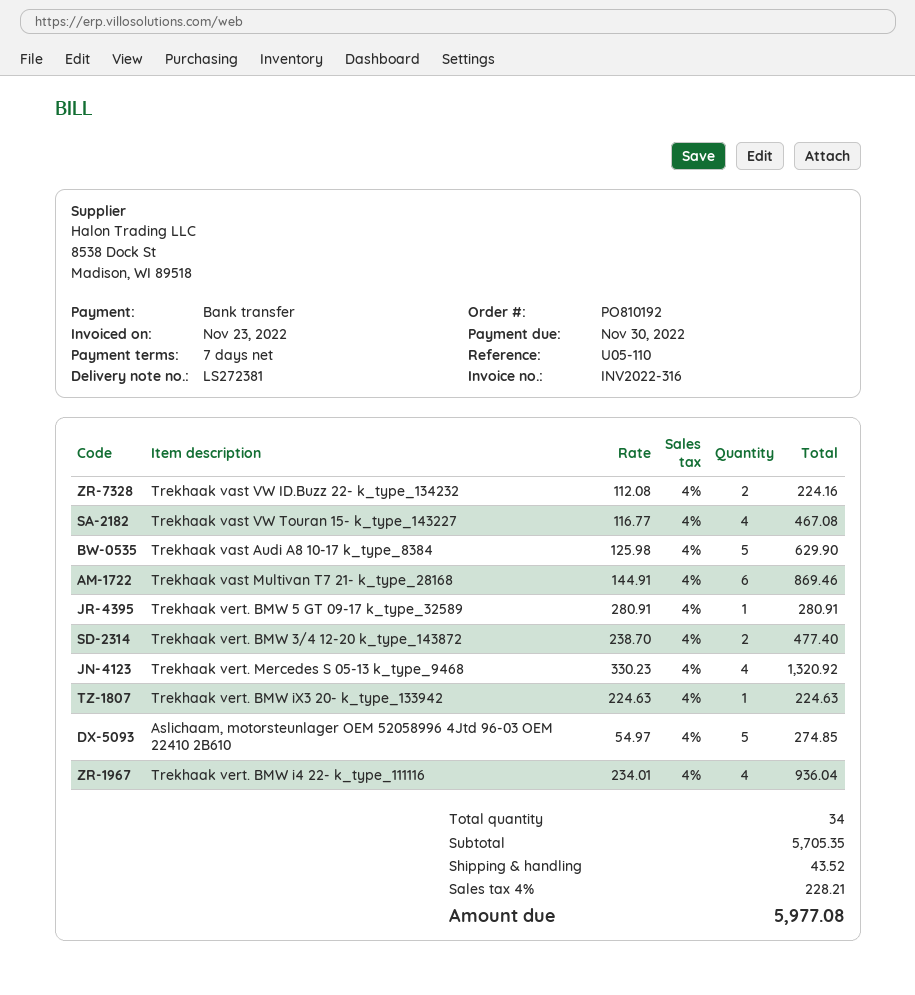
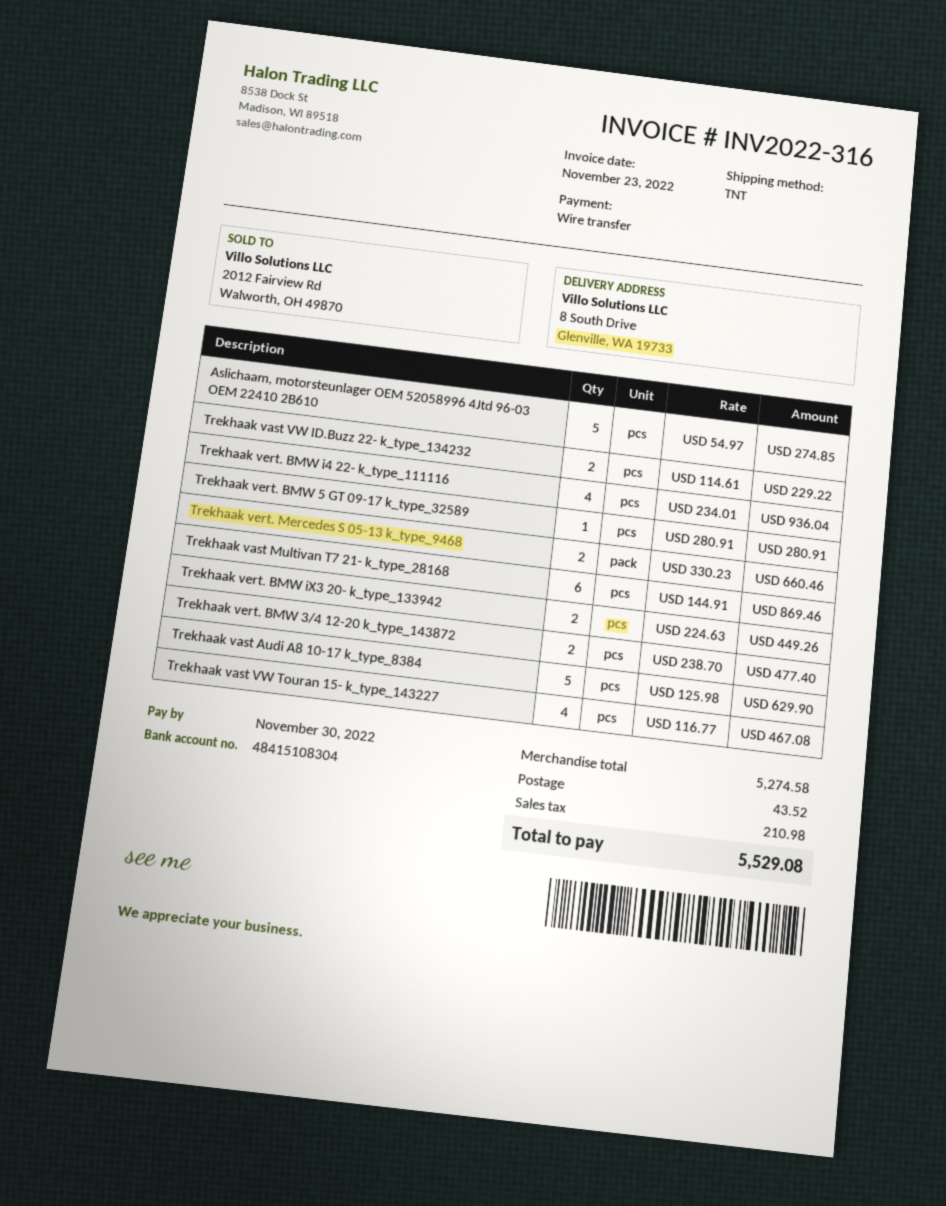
Trekhaak vast VW ID.Buzz 22- k_type_134232: 2 x 112.08 = 224.16 -> 2 x 114.61 = 229.22
Trekhaak vert. Mercedes S 05-13 k_type_9468: 4 x 330.23 = 1320.92 -> 2 x 330.23 = 660.46
Trekhaak vert. BMW iX3 20- k_type_133942: 1 x 224.63 = 224.63 -> 2 x 224.63 = 449.26
subtotal: 5705.35 -> 5274.58
tax: 228.21 -> 210.98
total: 5977.08 -> 5529.08

